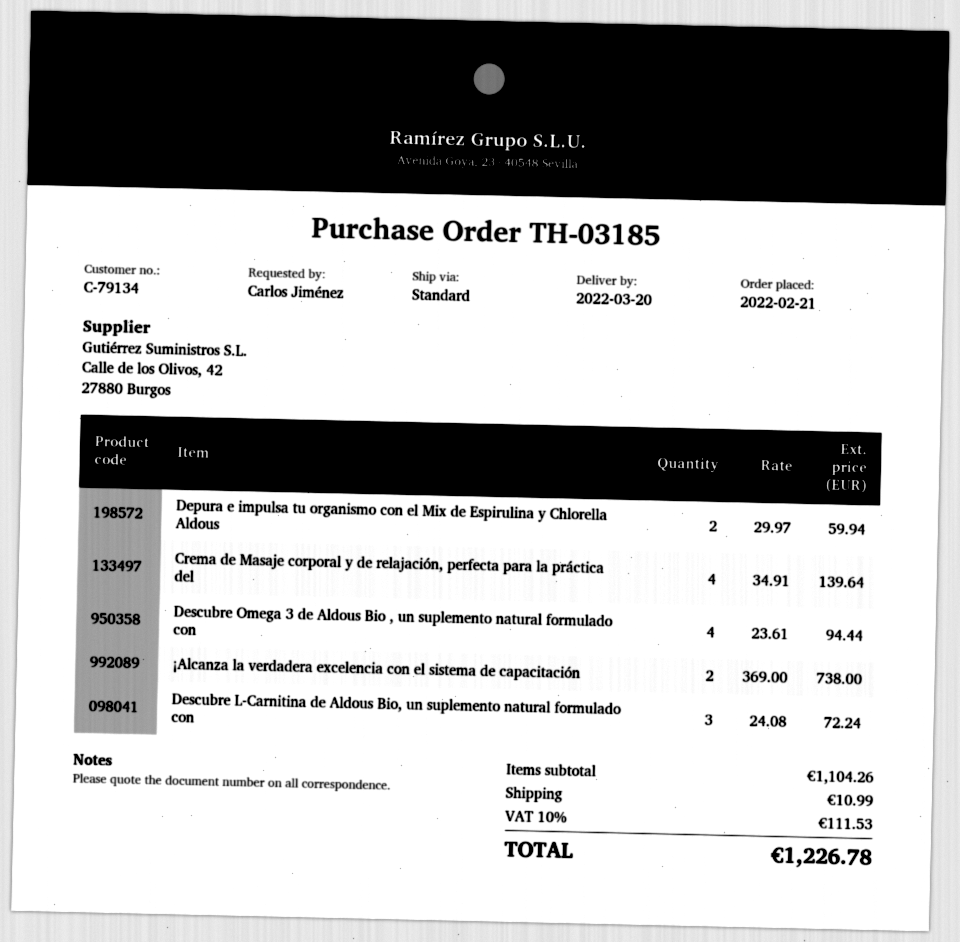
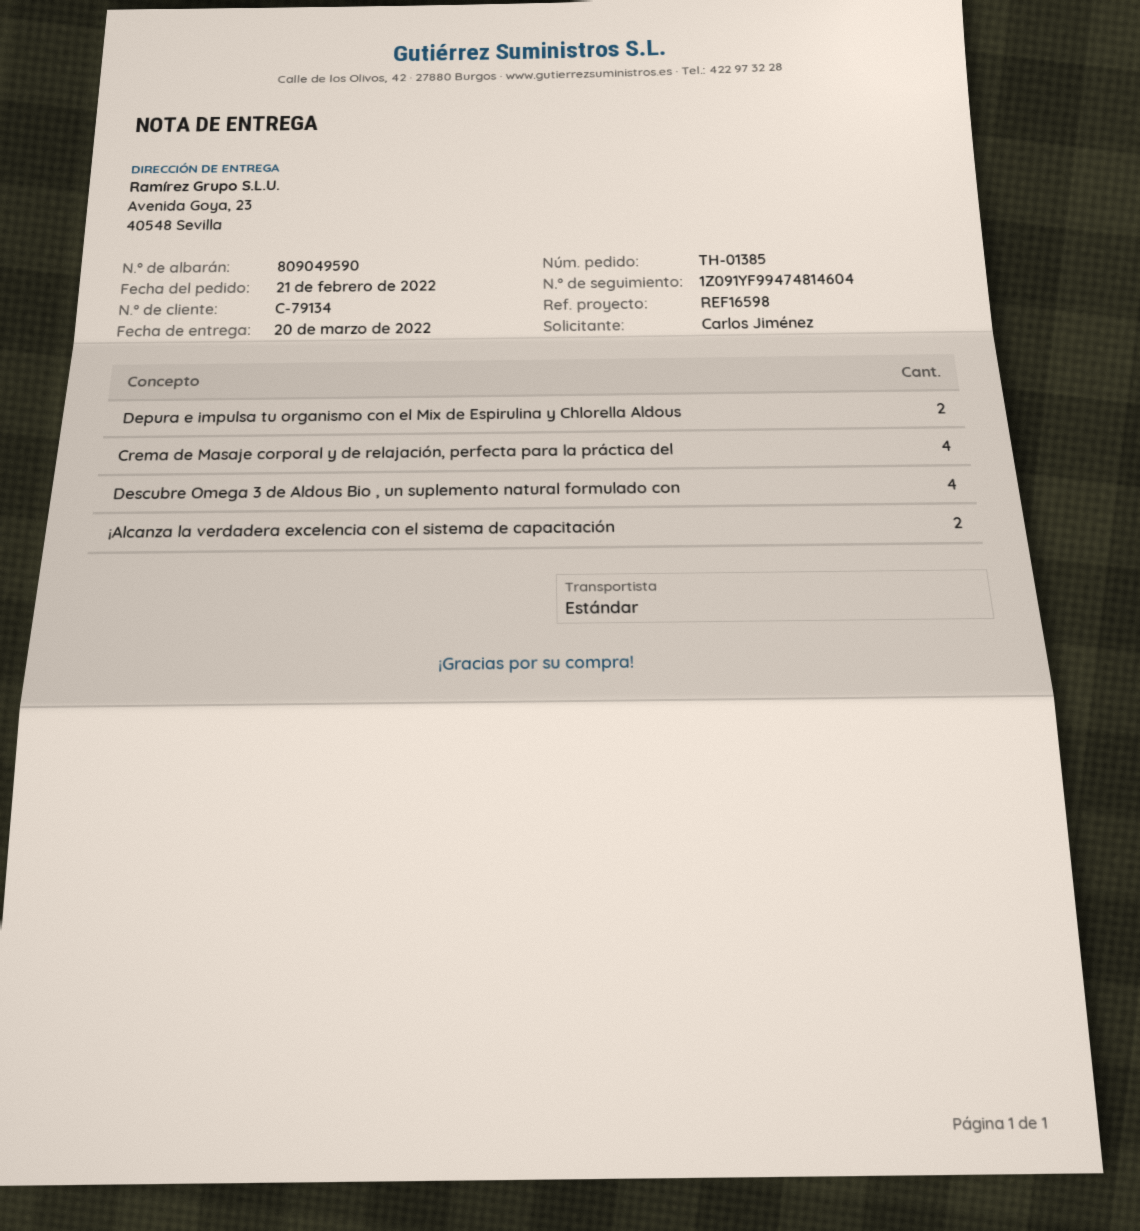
order number: TH-03185 -> TH-01385
Descubre L-Carnitina de Aldous Bio, un suplemento natural formulado con: 3 -> none

